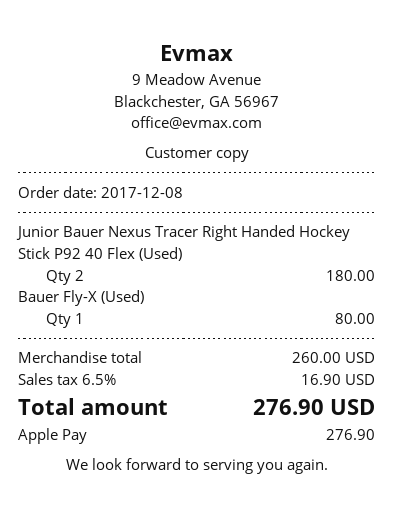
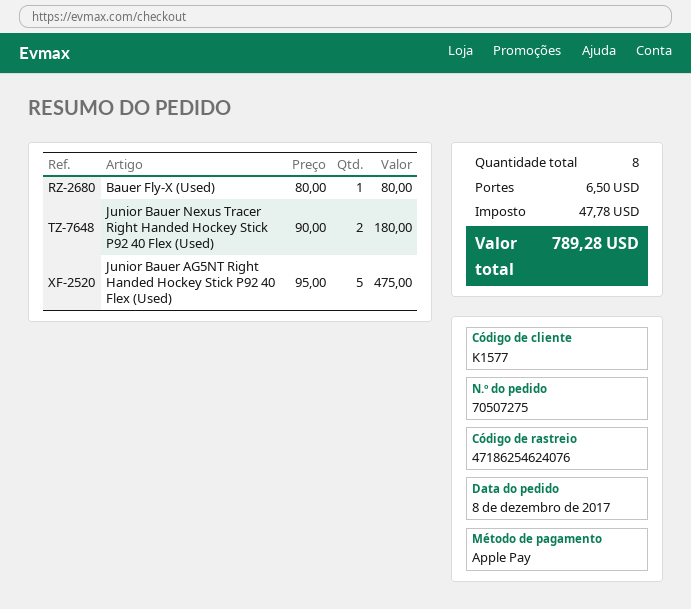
Junior Bauer AG5NT Right Handed Hockey Stick P92 40 Flex (Used): none -> 5 for 475.00
shipping: none -> 6.50
tax: 16.90 -> 47.78
total: 276.90 -> 789.28

